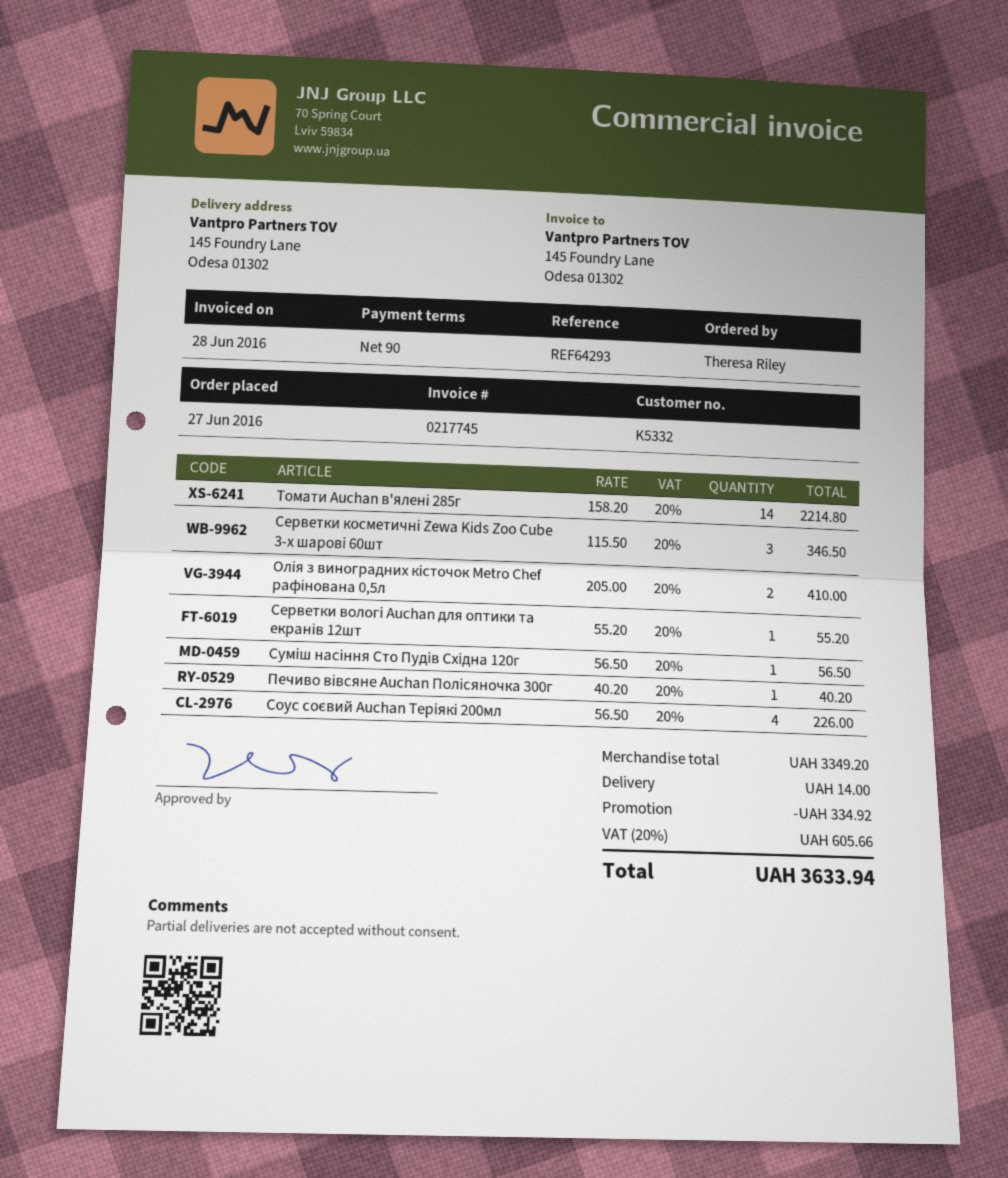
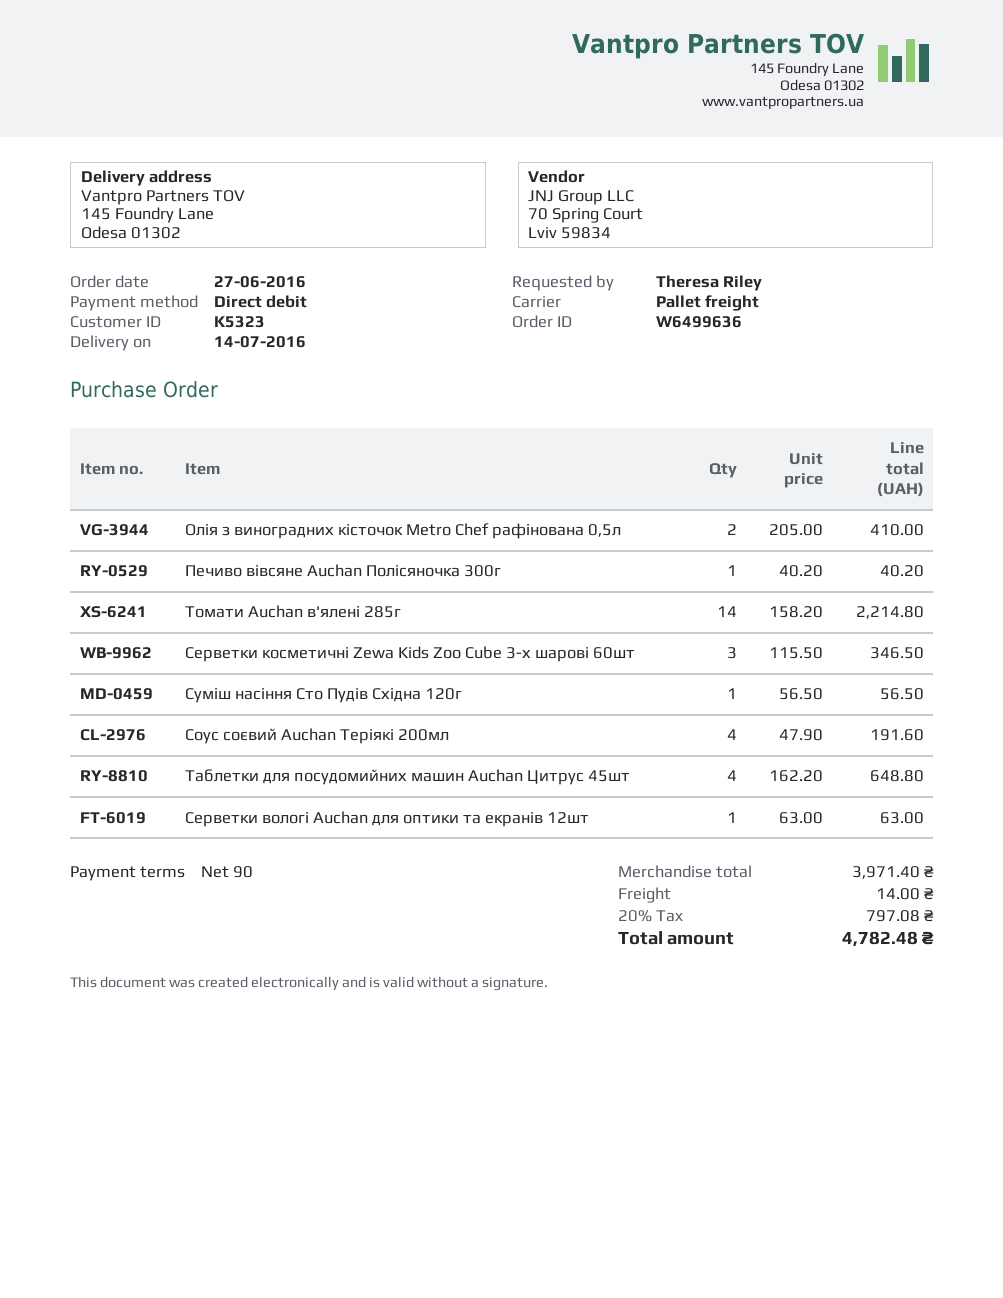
customer number: K5332 -> K5323
Серветки вологі Auchan для оптики та екранів 12шт: 1 x 55.20 = 55.20 -> 1 x 63.00 = 63.00
Соус соєвий Auchan Теріякі 200мл: 4 x 56.50 = 226.00 -> 4 x 47.90 = 191.60
Таблетки для посудомийних машин Auchan Цитрус 45шт: none -> 4 x 162.20 = 648.80
subtotal: 3349.20 -> 3971.40
discount: 334.92 -> none
tax: 20% = 605.66 -> 20% = 797.08
total: 3633.94 -> 4782.48

